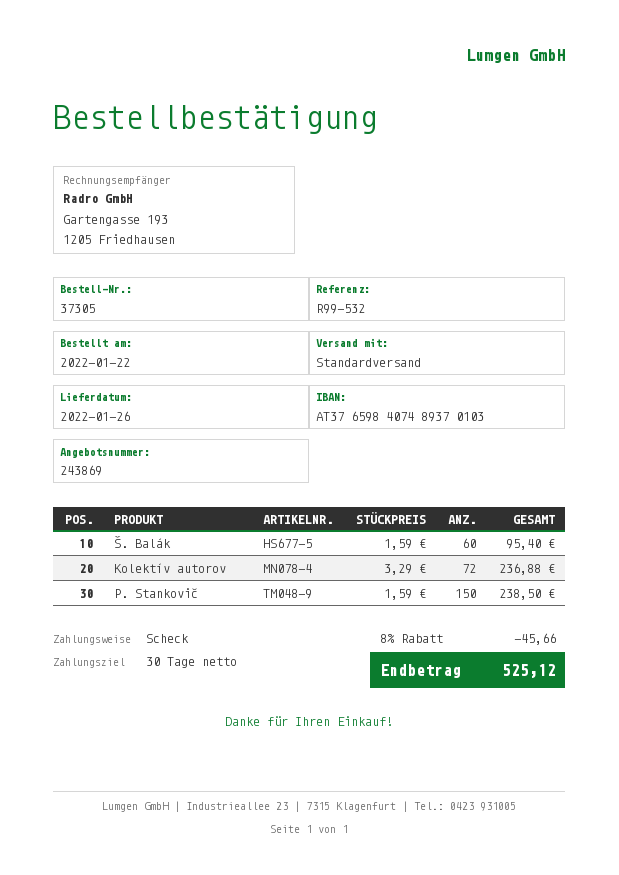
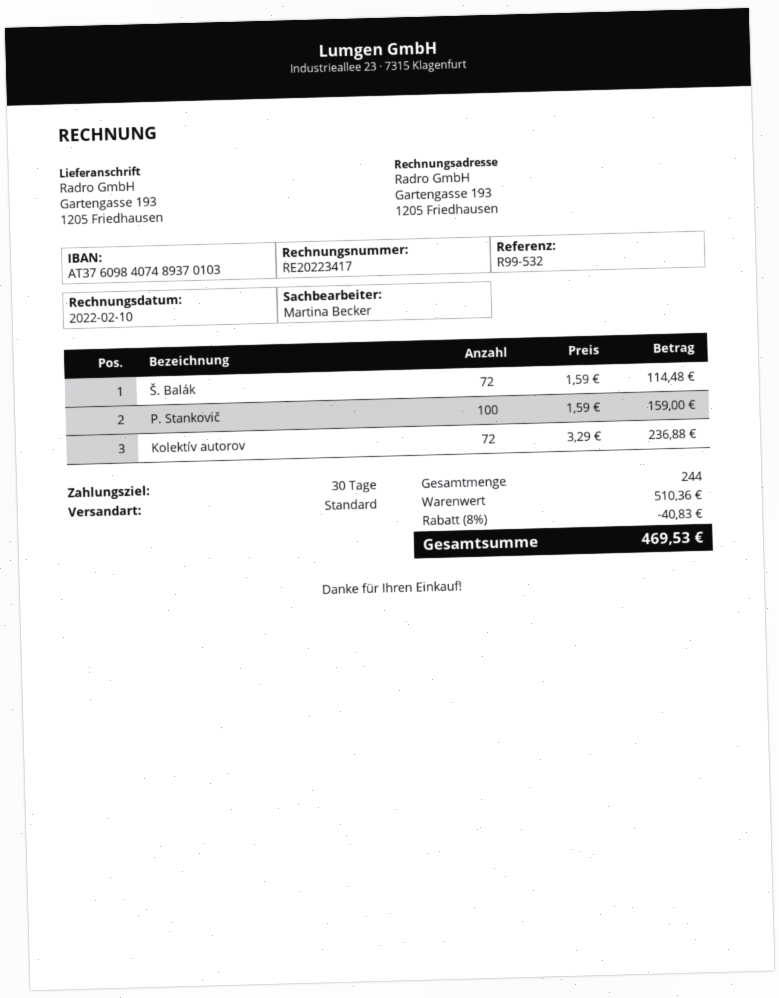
bank account: AT376598407489370103 -> AT376098407489370103
Š. Balák: 60 x 1.59 = 95.40 -> 72 x 1.59 = 114.48
P. Stankovič: 150 x 1.59 = 238.50 -> 100 x 1.59 = 159.00
discount: 8% = 45.66 -> 8% = 40.83
total: 525.12 -> 469.53

